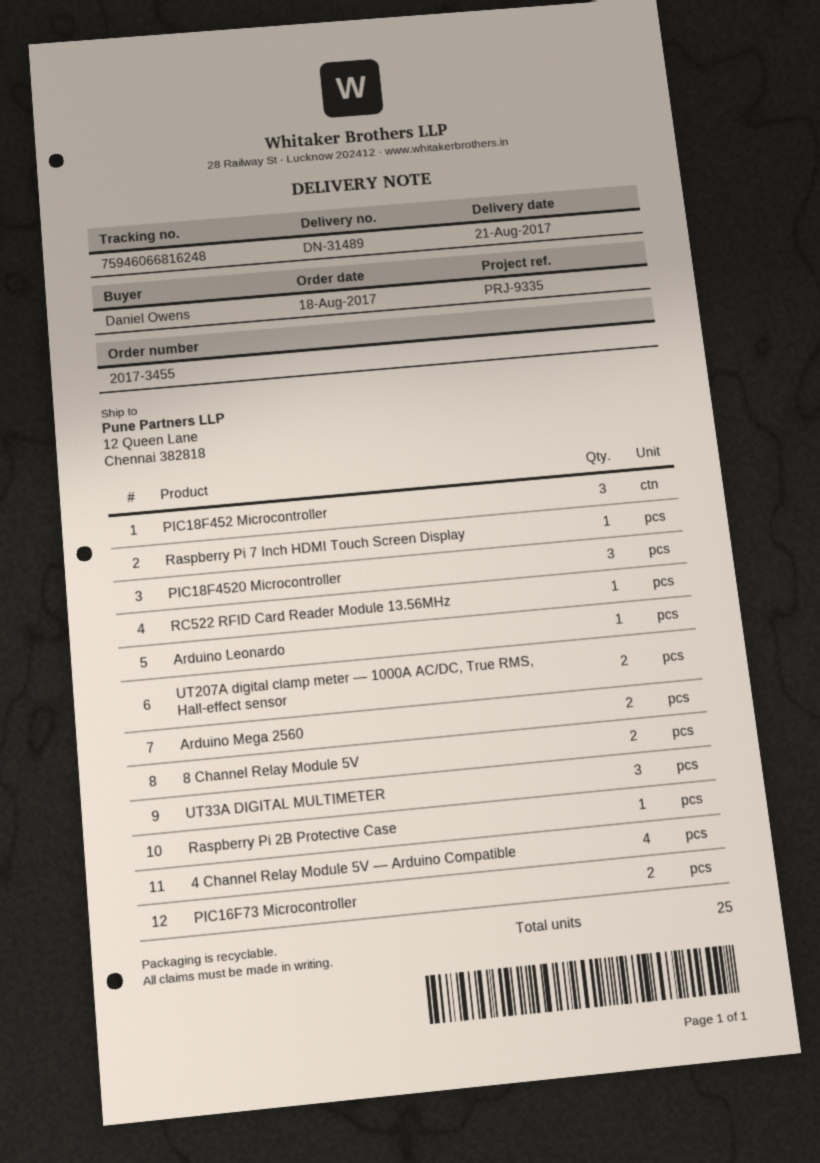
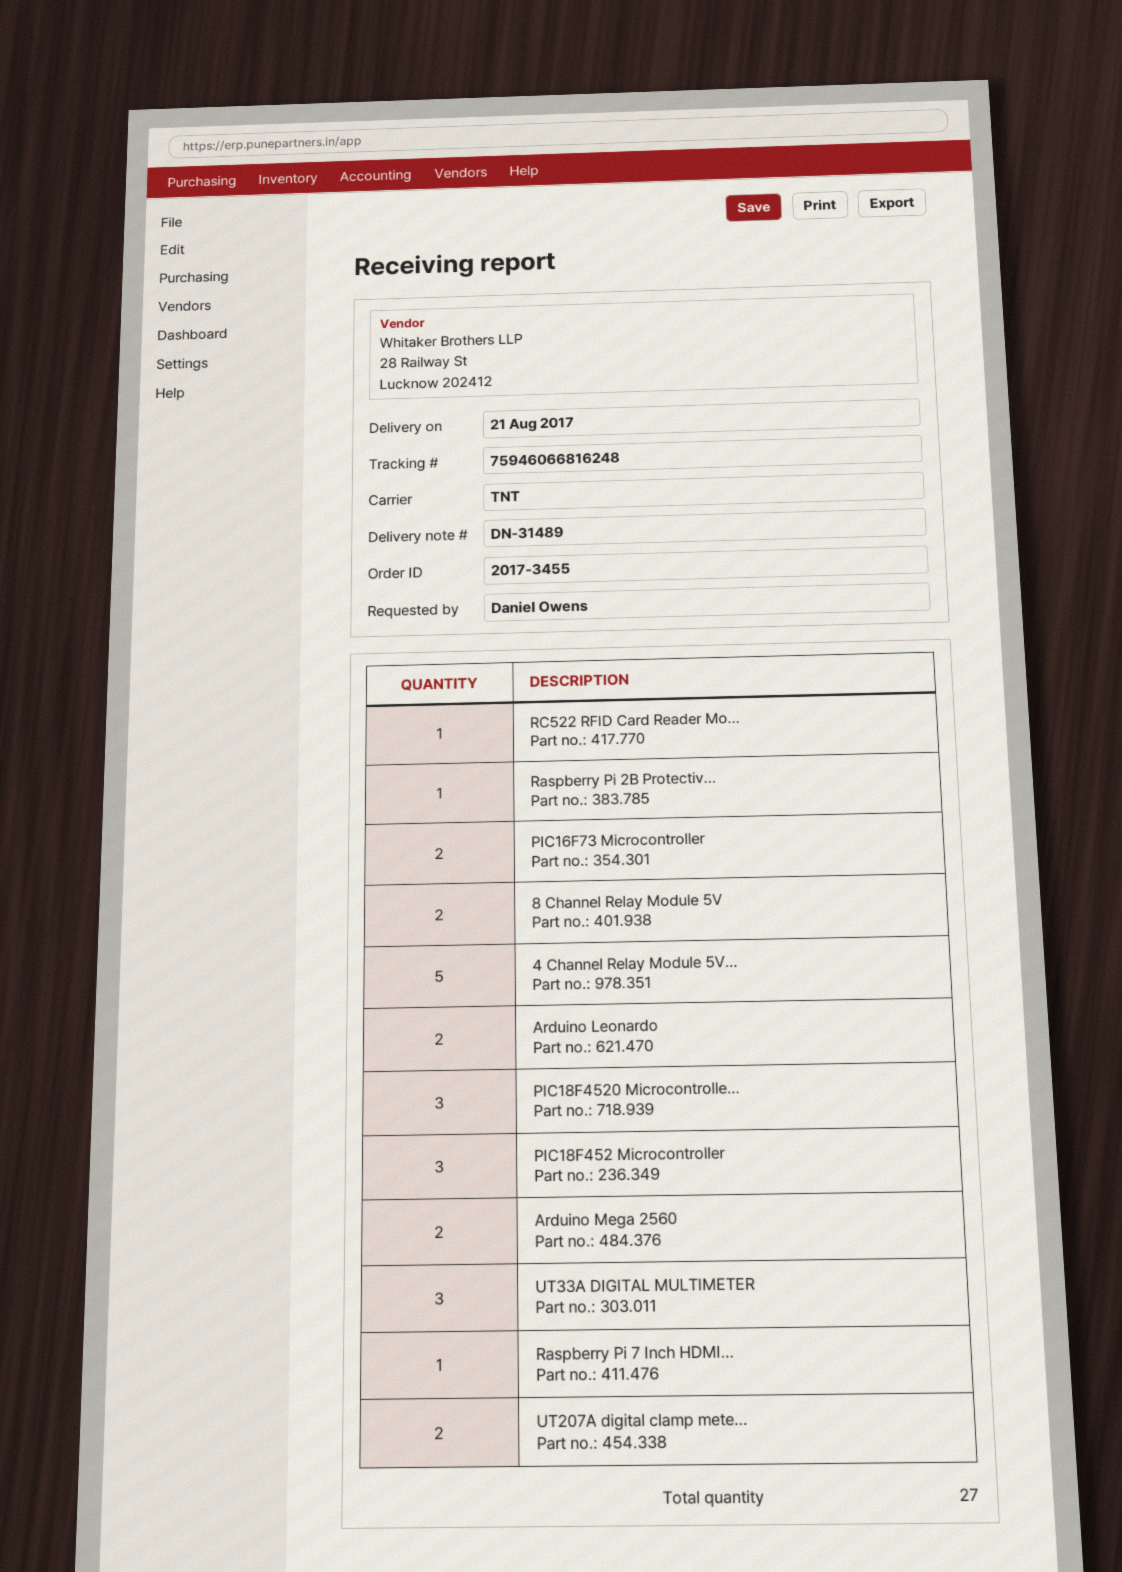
Arduino Leonardo: 1 -> 2
4 Channel Relay Module 5V — Arduino Compatible: 4 -> 5
total quantity: 25 -> 27

